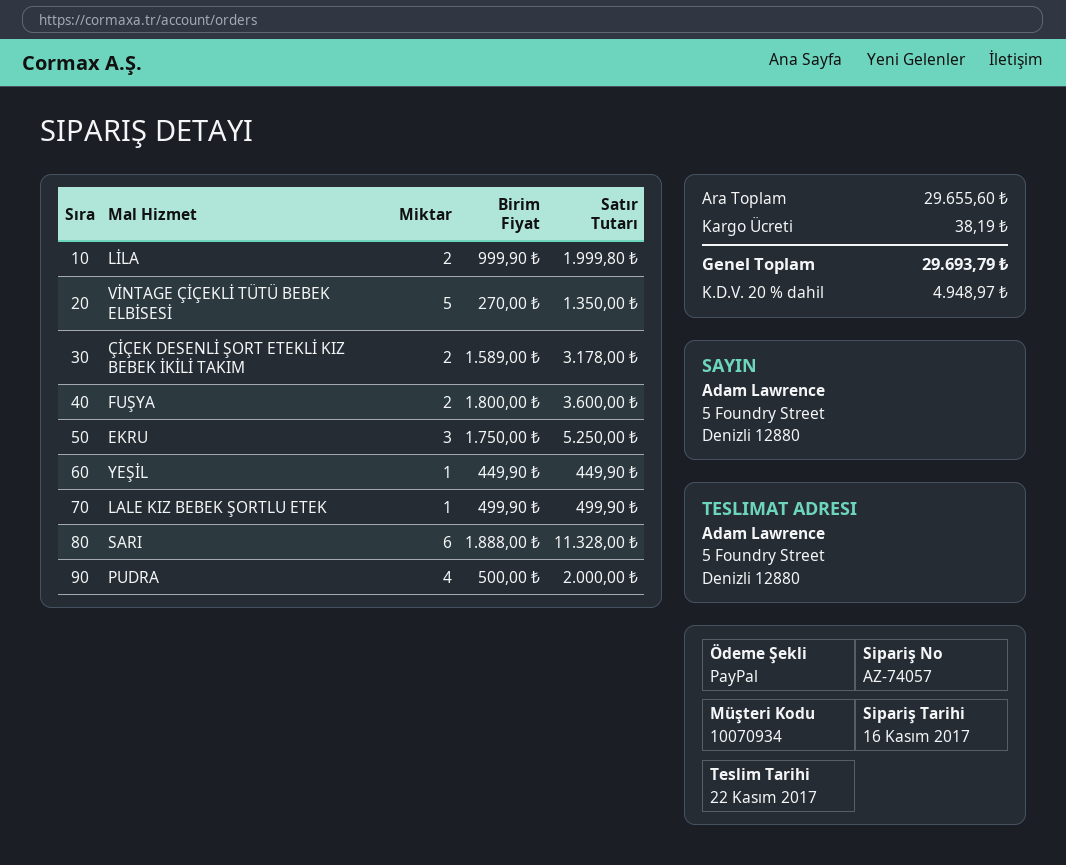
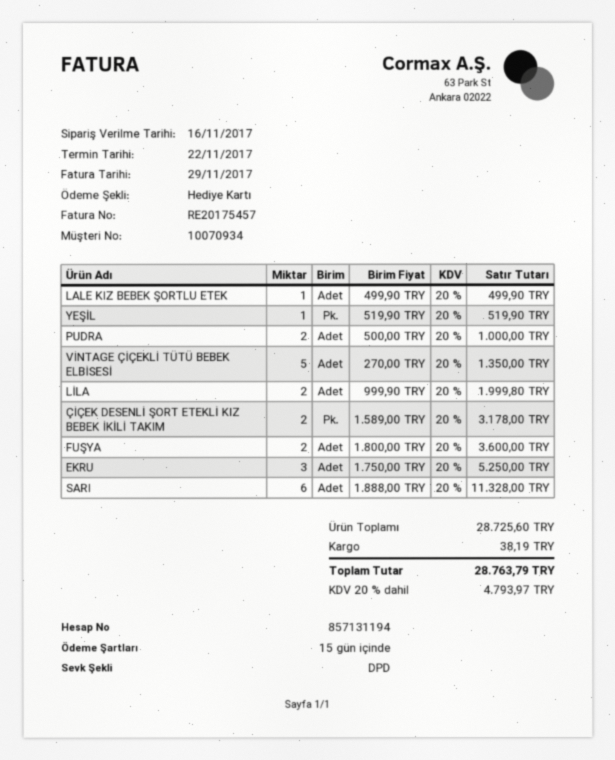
payment method: PayPal -> gift card
YEŞİL: 1 x 449.90 = 449.90 -> 1 x 519.90 = 519.90
PUDRA: 4 x 500.00 = 2000.00 -> 2 x 500.00 = 1000.00
subtotal: 29655.60 -> 28725.60
tax: 20% = 4948.97 -> 20% = 4793.97
total: 29693.79 -> 28763.79

